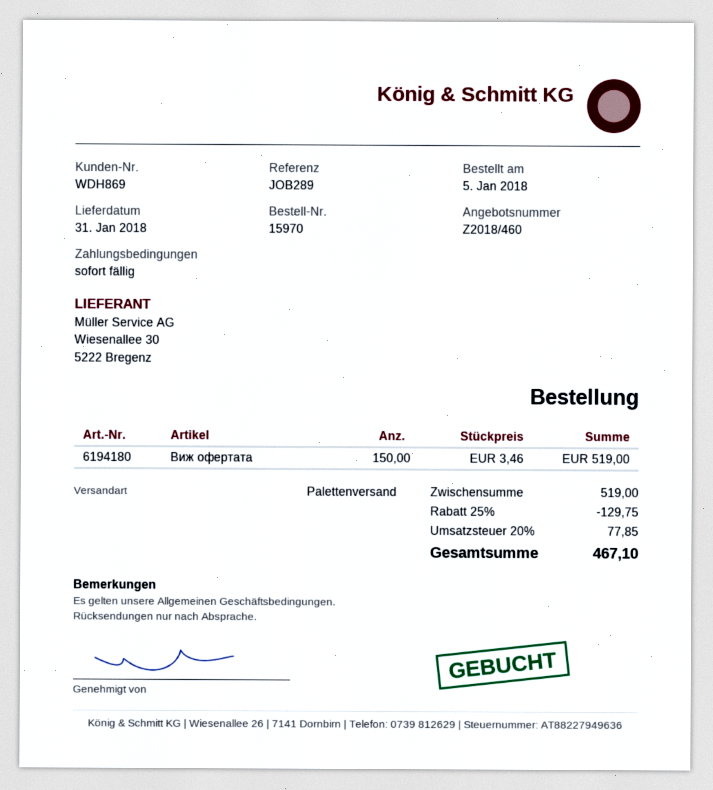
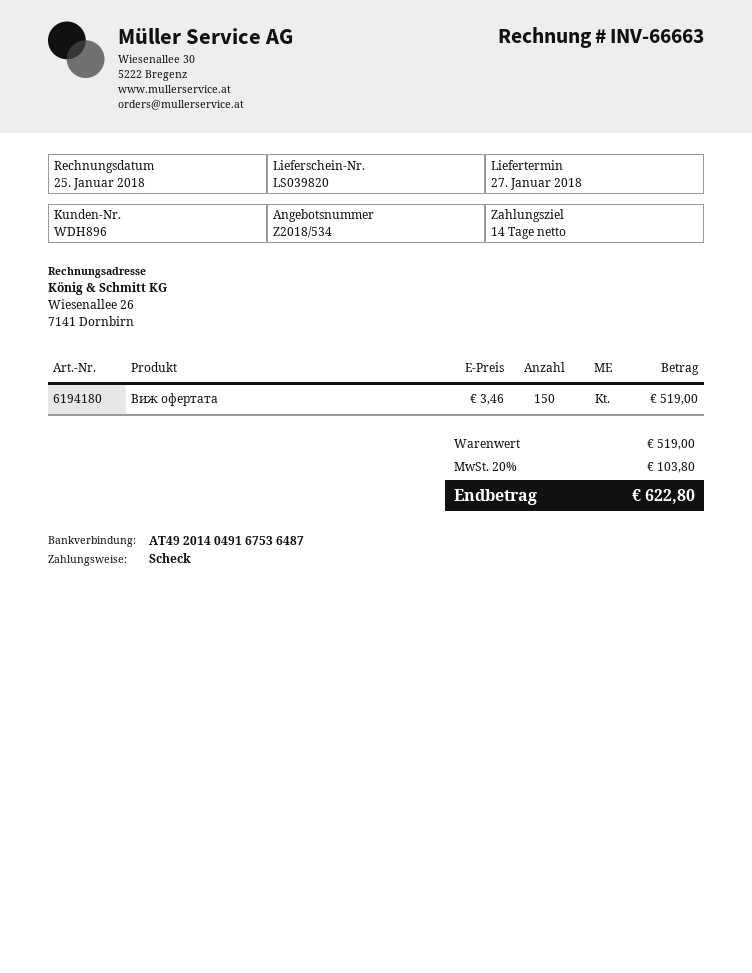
quote number: Z2018/460 -> Z2018/534
delivery date: 2018-01-31 -> 2018-01-27
payment terms: on receipt -> 14 days
customer number: WDH869 -> WDH896
discount: 25% = 129.75 -> none
tax: 20% = 77.85 -> 20% = 103.80
total: 467.10 -> 622.80

